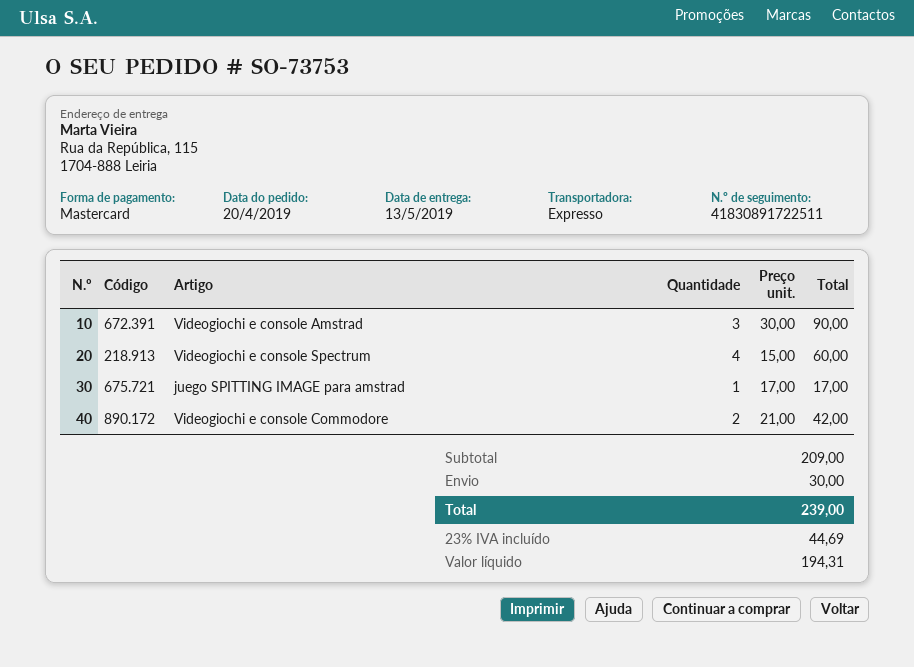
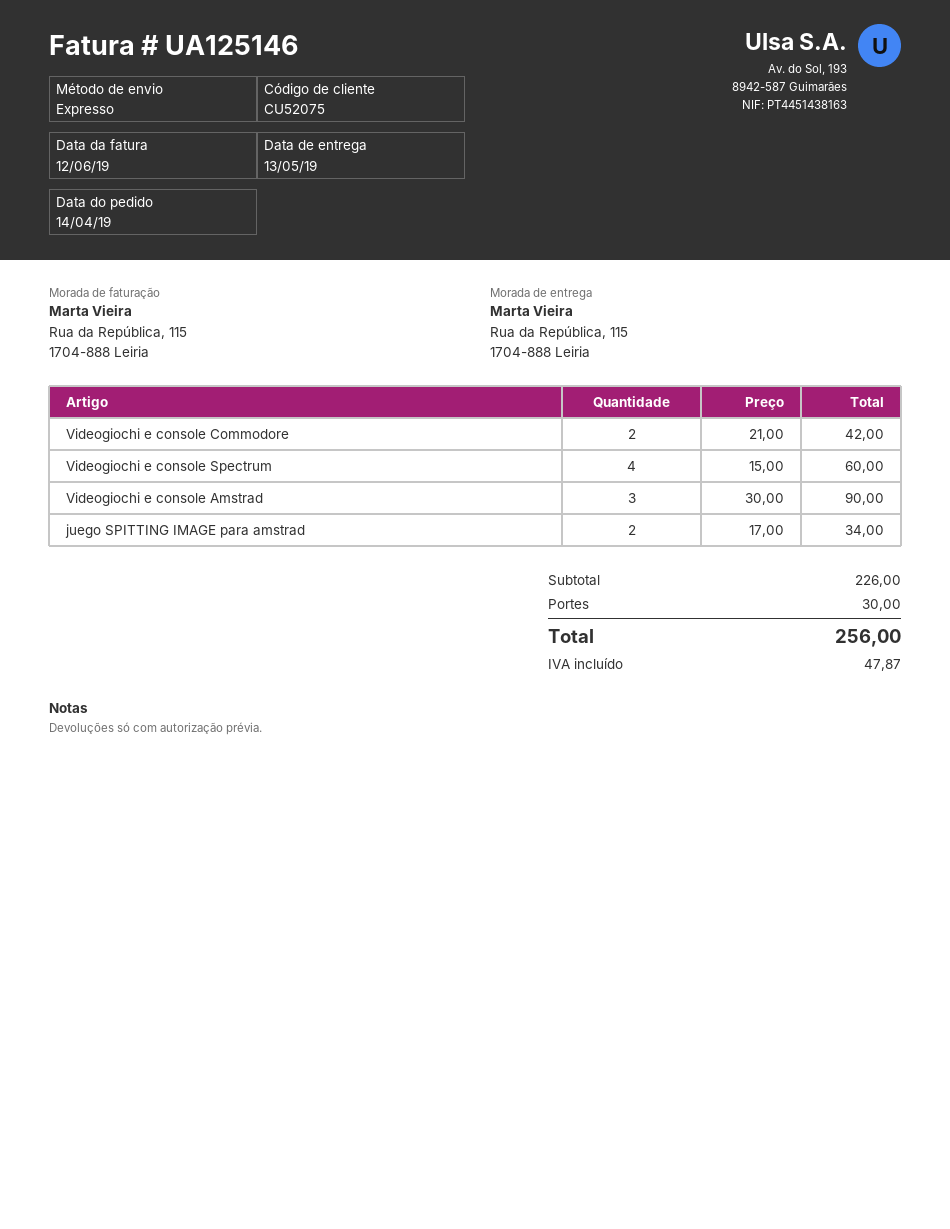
order date: 2019-04-20 -> 2019-04-14
juego SPITTING IMAGE para amstrad: 1 x 17.00 = 17.00 -> 2 x 17.00 = 34.00
subtotal: 209.00 -> 226.00
tax: 44.69 -> 47.87
total: 239.00 -> 256.00

